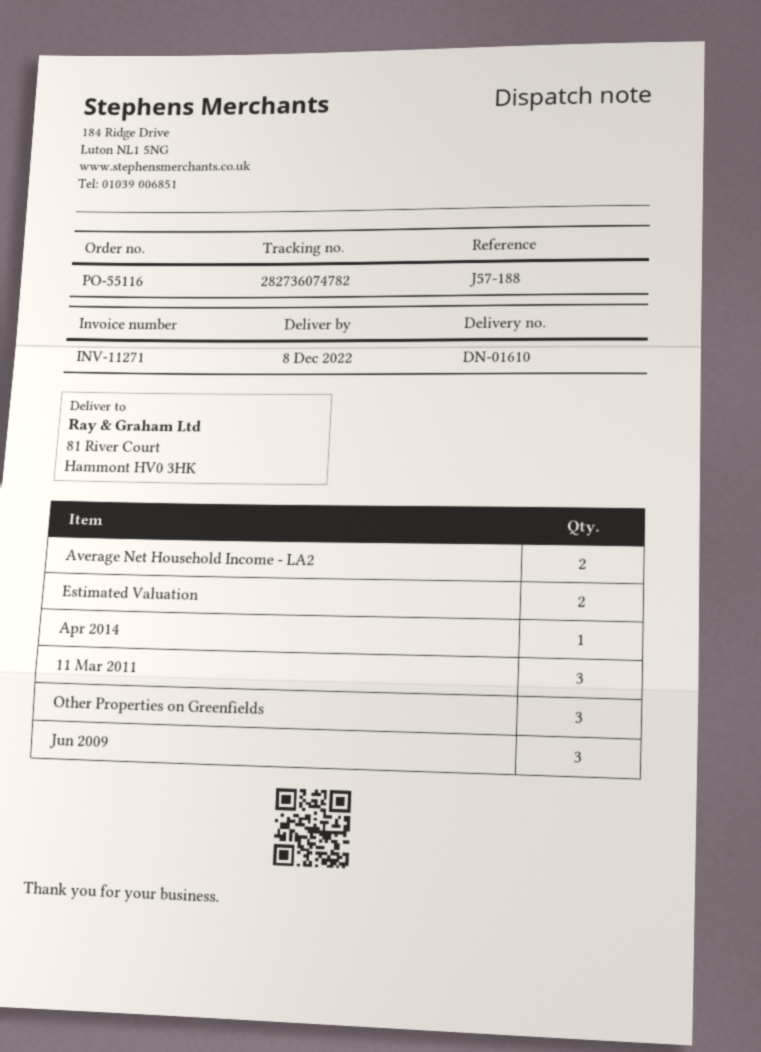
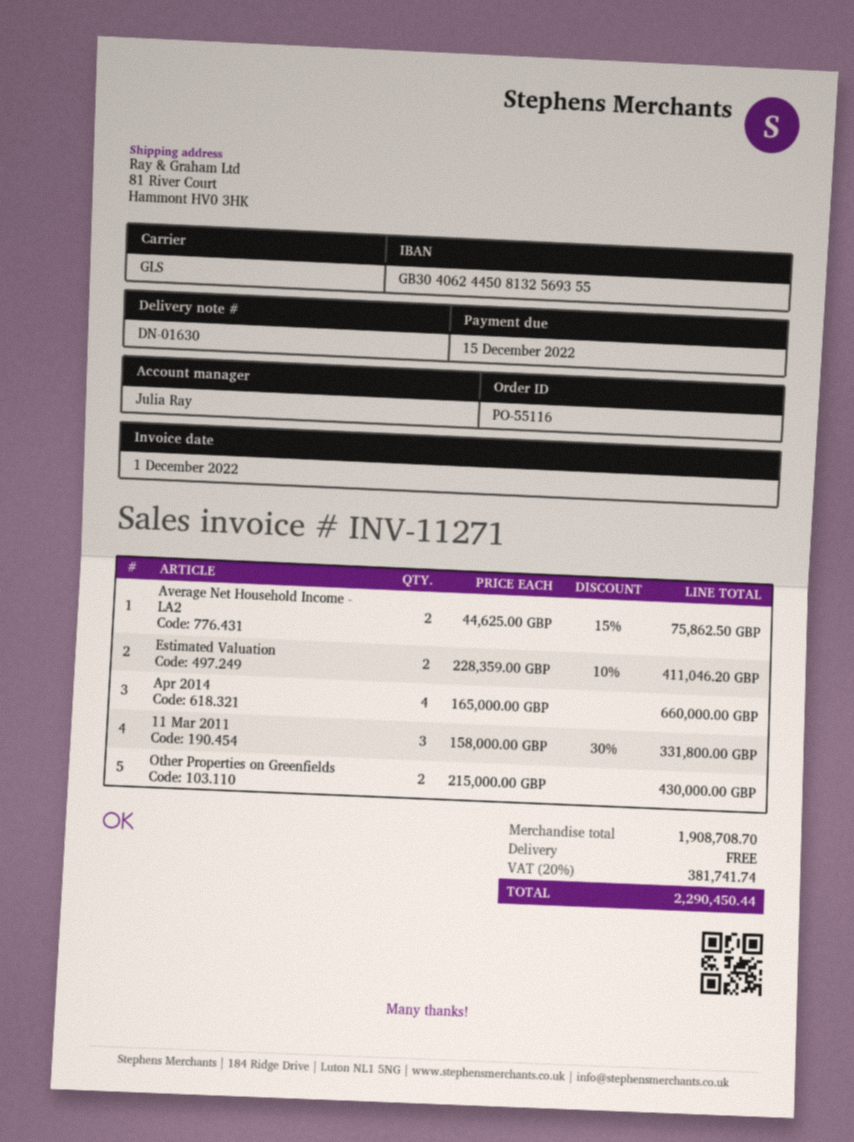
delivery note number: DN-01610 -> DN-01630
Apr 2014: 1 -> 4
Other Properties on Greenfields: 3 -> 2
Jun 2009: 3 -> none

